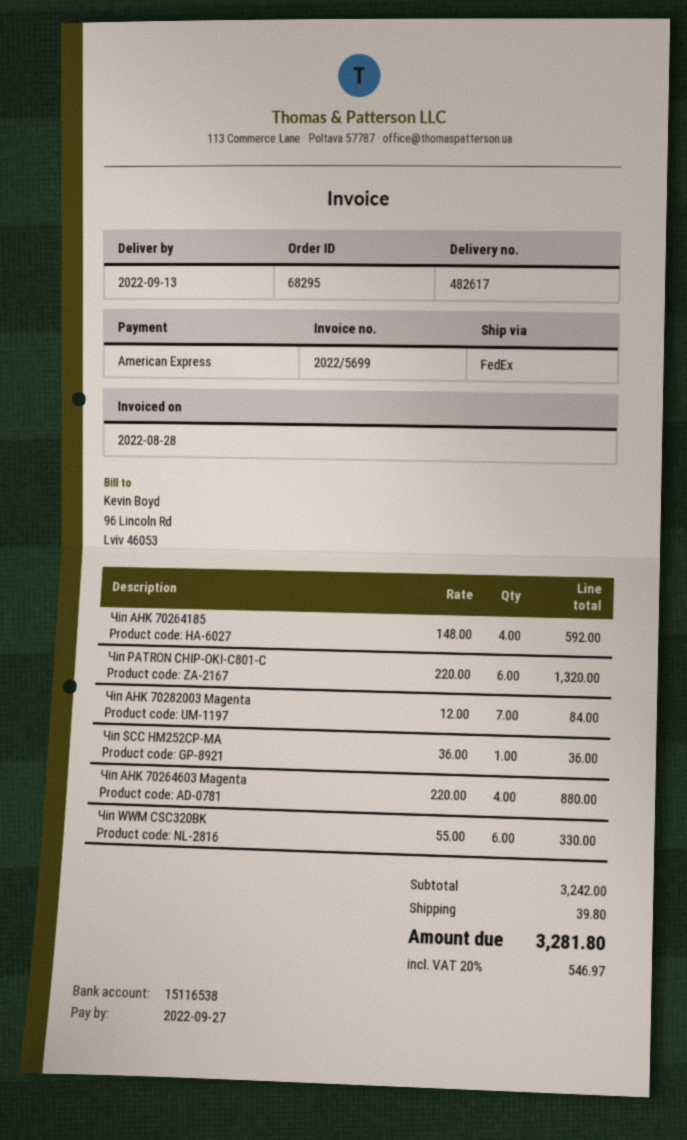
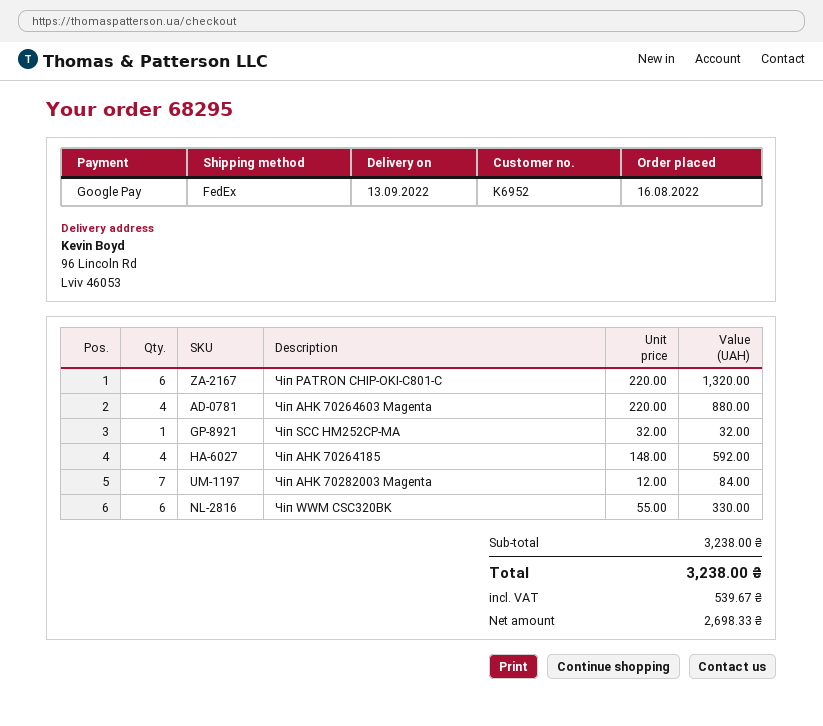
payment method: American Express -> Google Pay
Чіп SCC HM252CP-MA: 1 x 36.00 = 36.00 -> 1 x 32.00 = 32.00
subtotal: 3242.00 -> 3238.00
shipping: 39.80 -> none
tax: 546.97 -> 539.67
total: 3281.80 -> 3238.00

